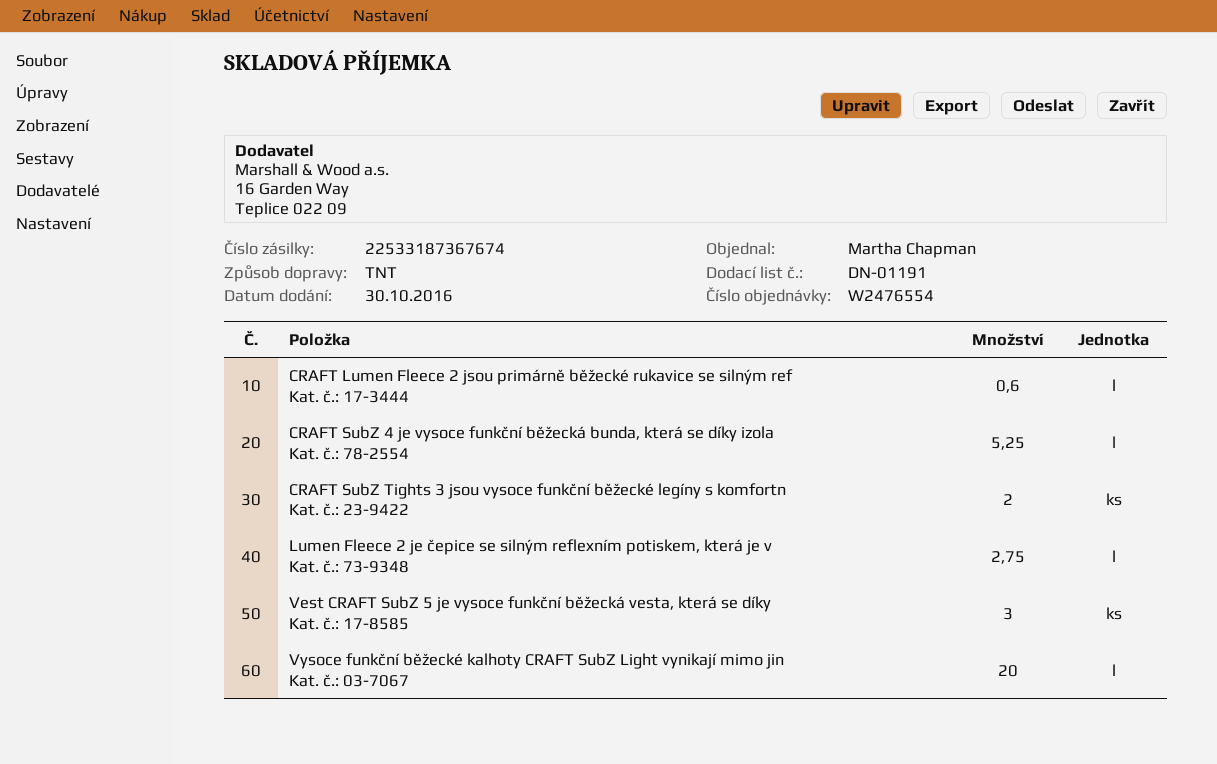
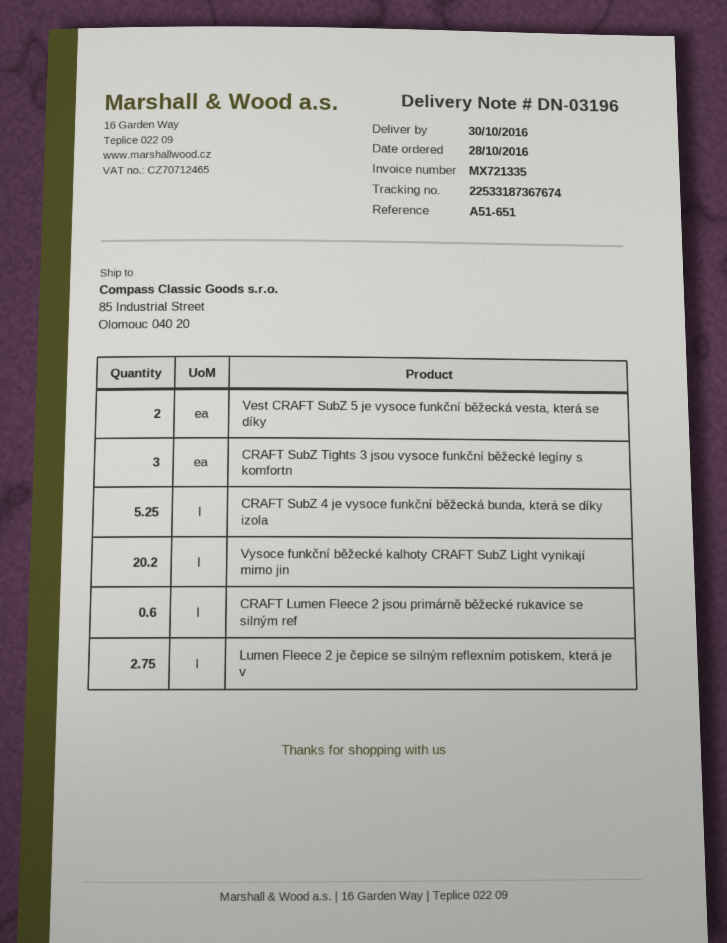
delivery note number: DN-01191 -> DN-03196
CRAFT SubZ Tights 3 jsou vysoce funkční běžecké legíny s komfortn: 2 -> 3
Vest CRAFT SubZ 5 je vysoce funkční běžecká vesta, která se díky: 3 -> 2
Vysoce funkční běžecké kalhoty CRAFT SubZ Light vynikají mimo jin: 20 -> 20.2

